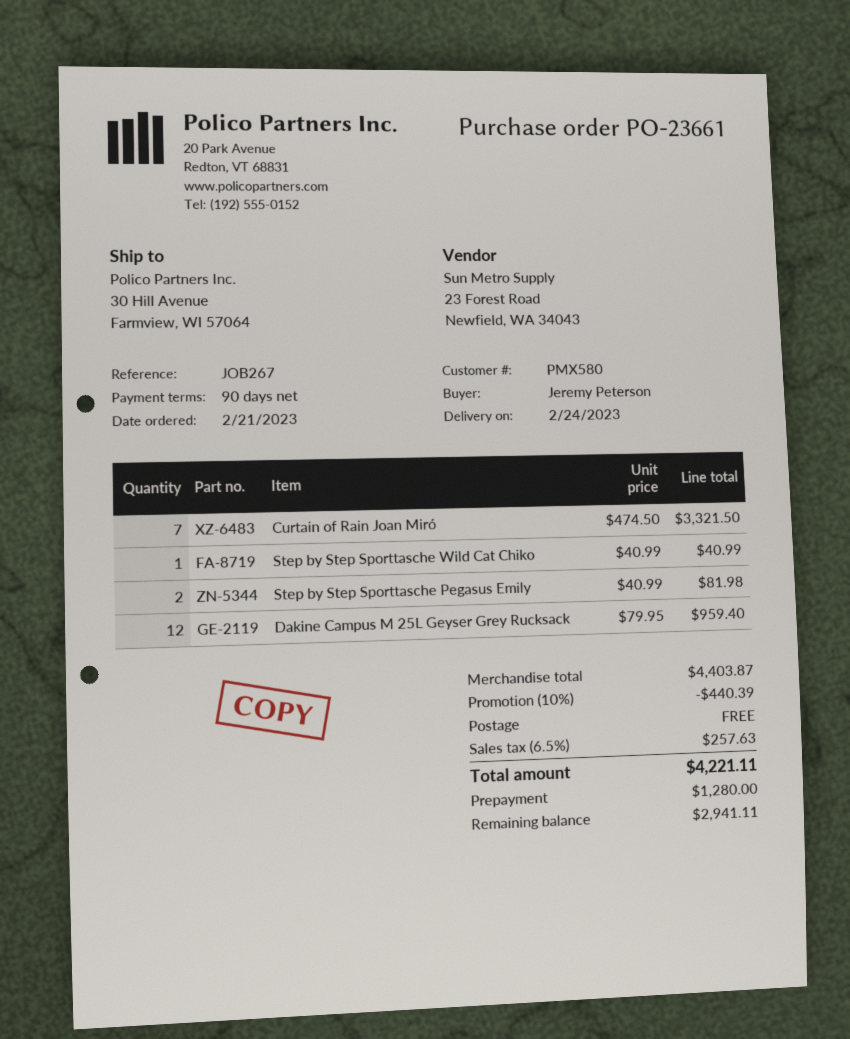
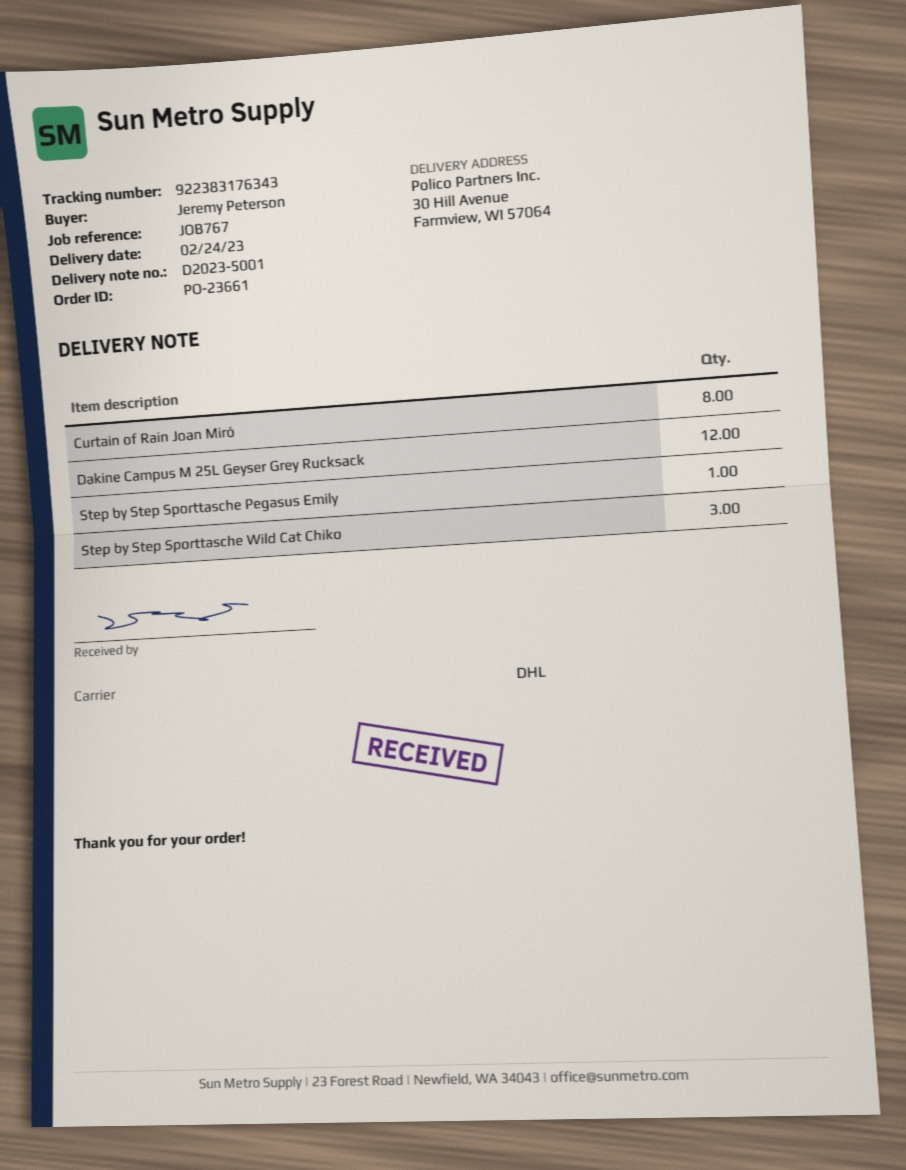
reference: JOB267 -> JOB767
Curtain of Rain Joan Miró: 7 -> 8
Step by Step Sporttasche Wild Cat Chiko: 1 -> 3
Step by Step Sporttasche Pegasus Emily: 2 -> 1

